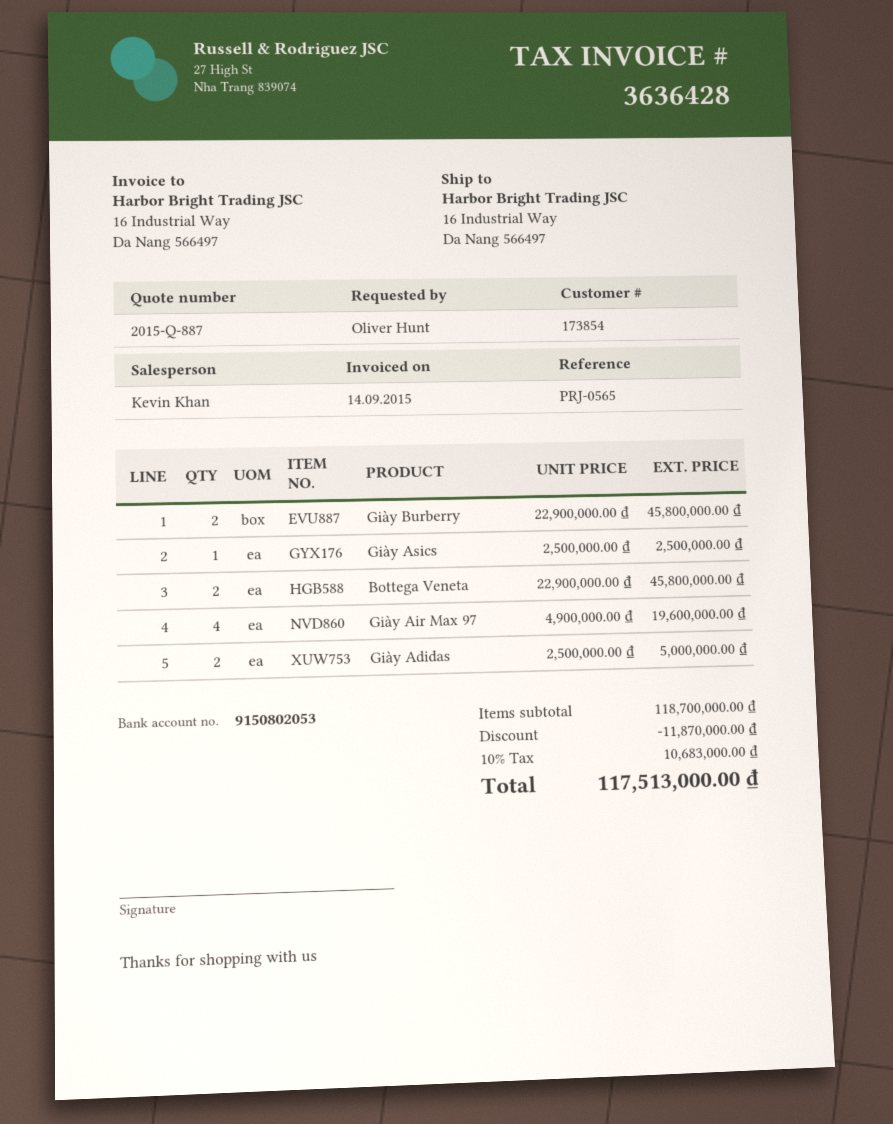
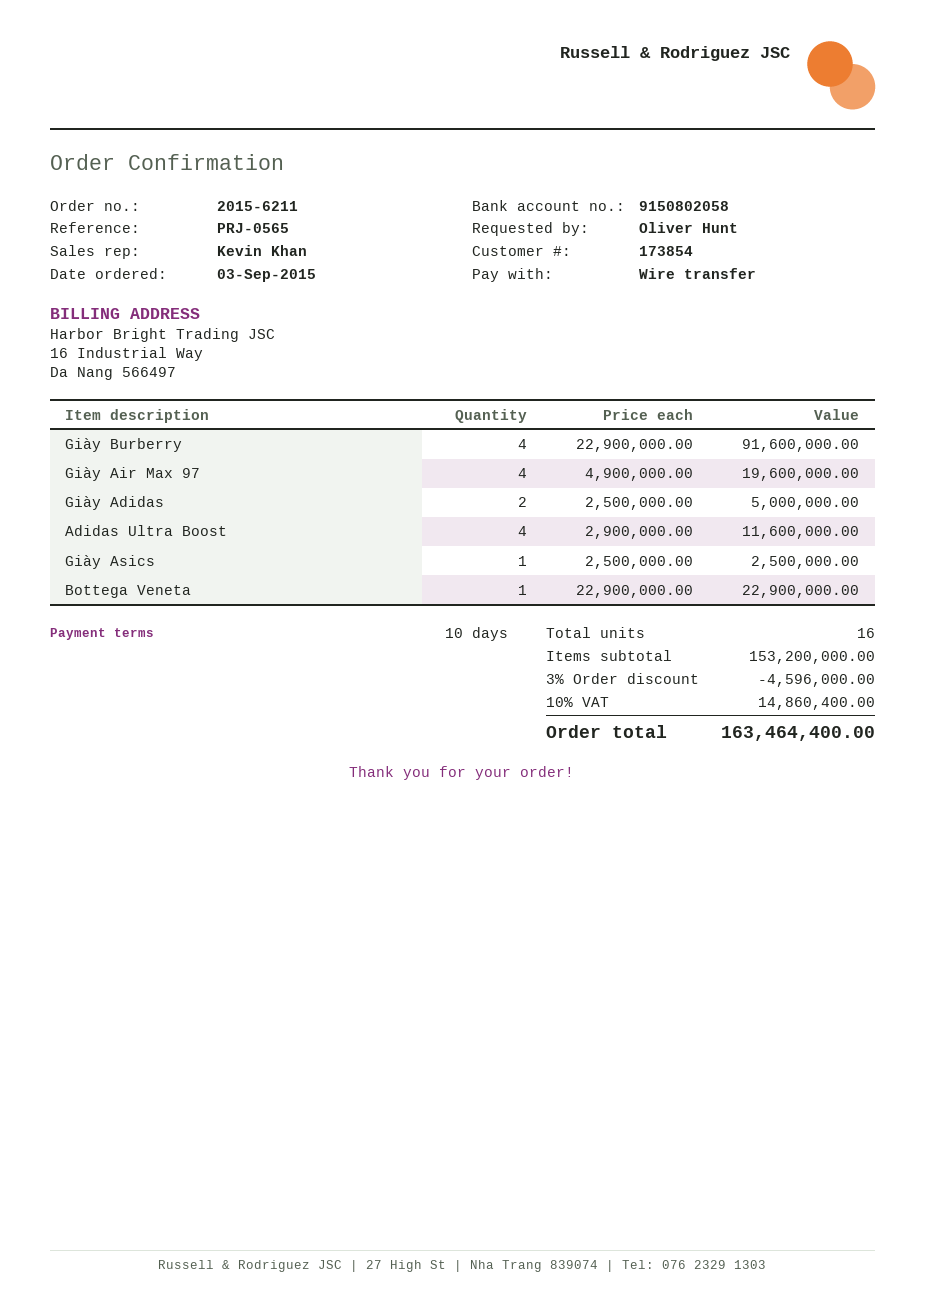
bank account: 9150802053 -> 9150802058
Giày Burberry: 2 x 22900000.00 = 45800000.00 -> 4 x 22900000.00 = 91600000.00
Bottega Veneta: 2 x 22900000.00 = 45800000.00 -> 1 x 22900000.00 = 22900000.00
Adidas Ultra Boost: none -> 4 x 2900000.00 = 11600000.00
subtotal: 118700000.00 -> 153200000.00
discount: 11870000.00 -> 4596000.00
tax: 10% = 10683000.00 -> 10% = 14860400.00
total: 117513000.00 -> 163464400.00

